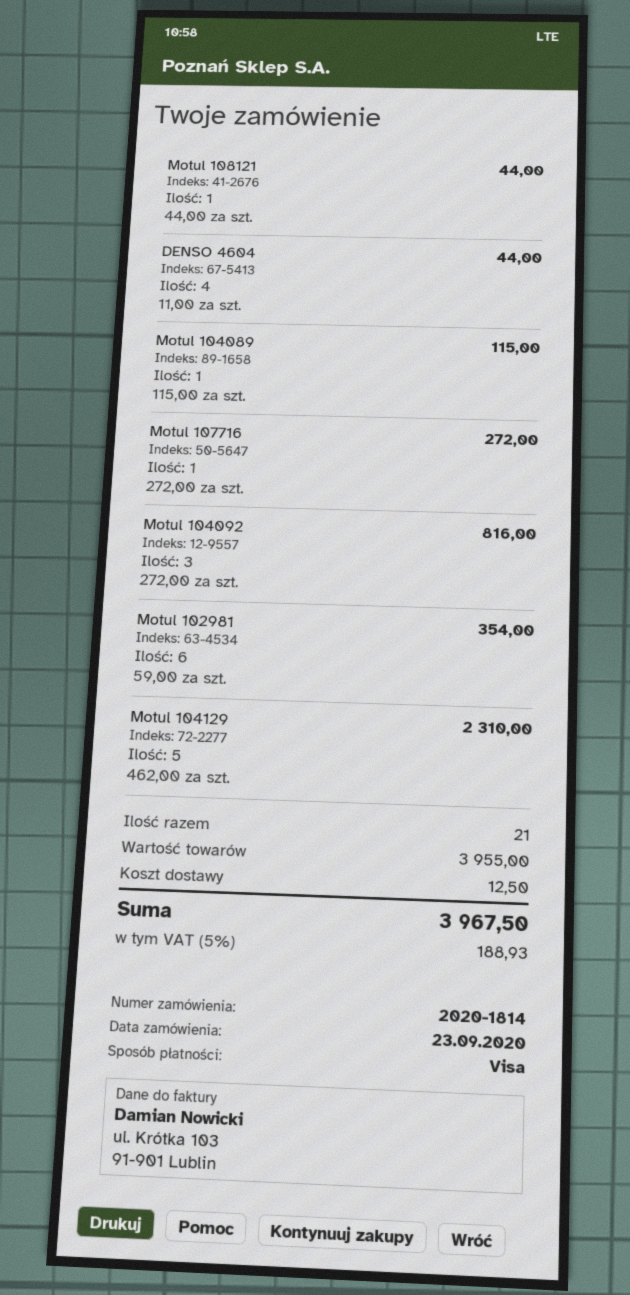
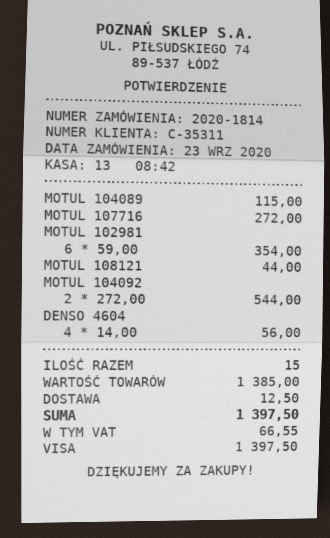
DENSO 4604: 4 x 11.00 = 44.00 -> 4 x 14.00 = 56.00
Motul 104092: 3 x 272.00 = 816.00 -> 2 x 272.00 = 544.00
Motul 104129: 5 x 462.00 = 2310.00 -> none
total quantity: 21 -> 15
subtotal: 3955.00 -> 1385.00
tax: 188.93 -> 66.55
total: 3967.50 -> 1397.50

